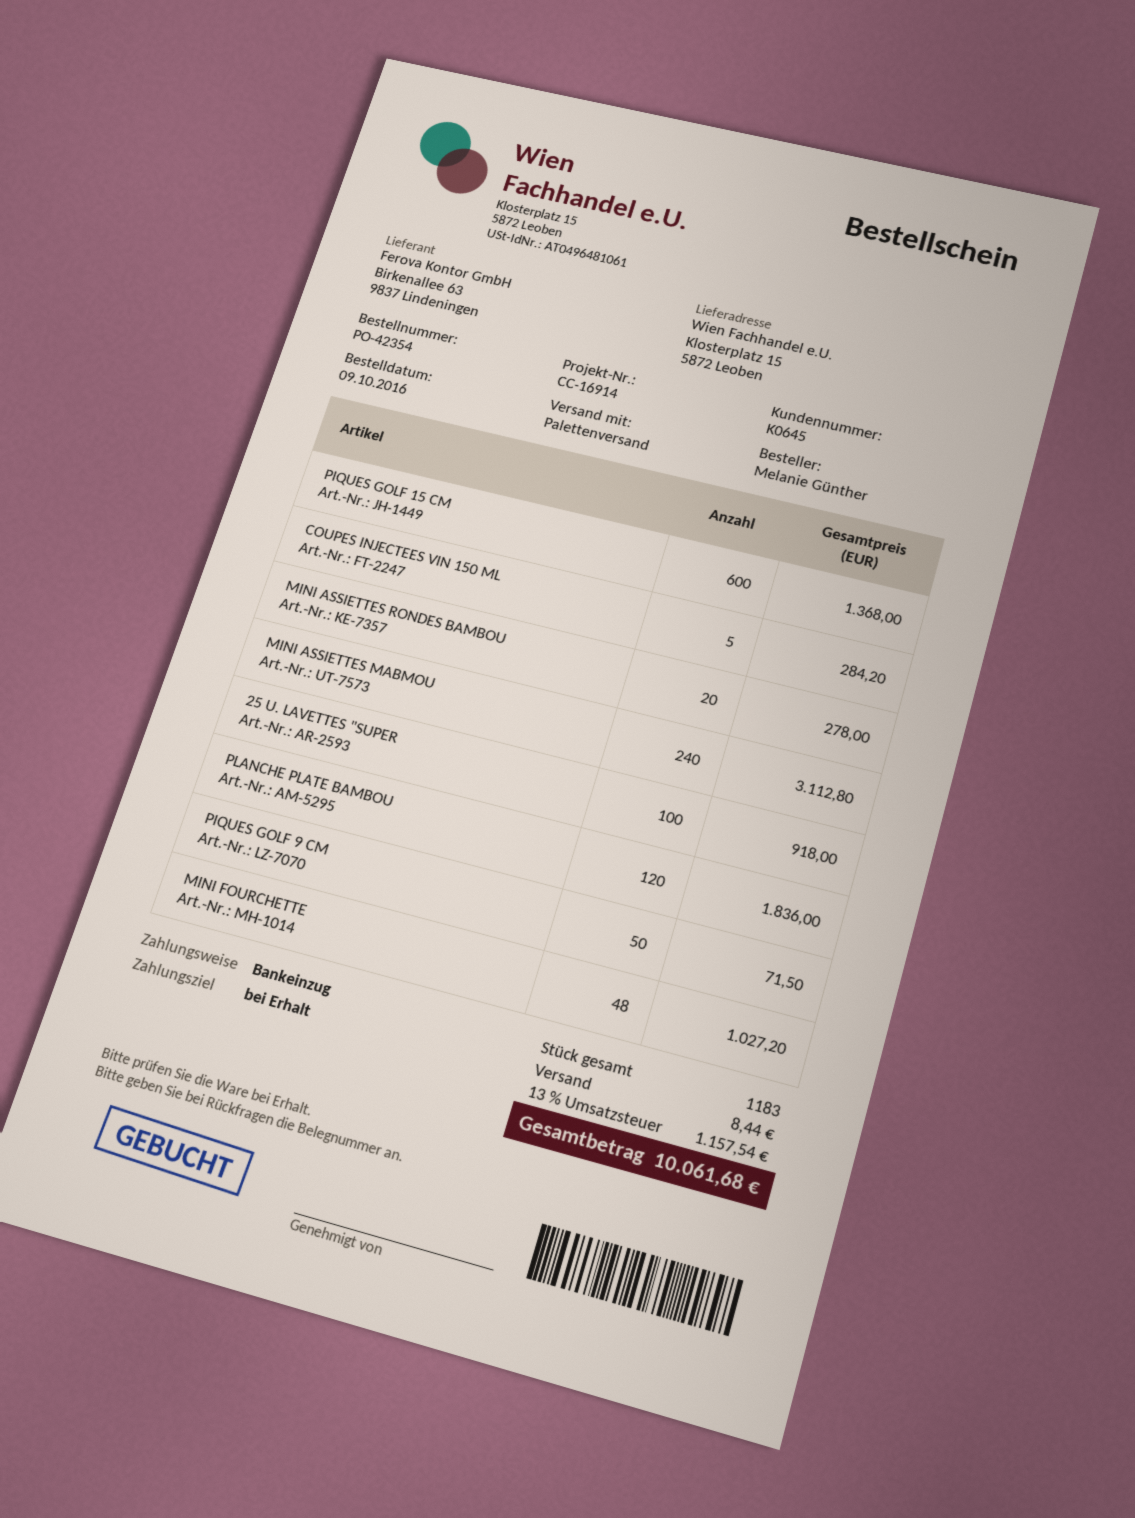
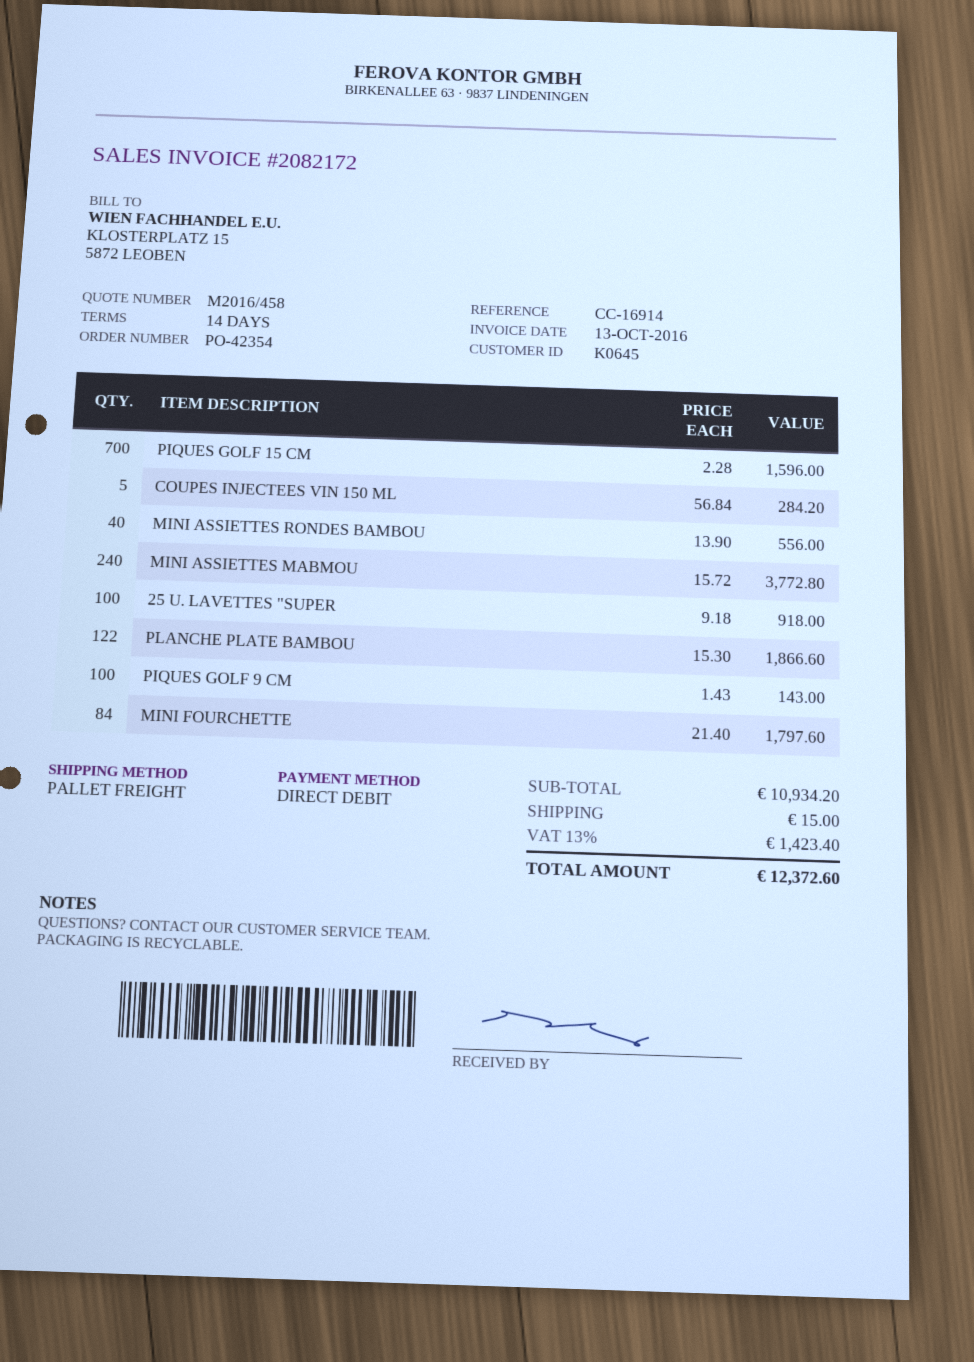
payment terms: on receipt -> 14 days
PIQUES GOLF 15 CM: 600 for 1368.00 -> 700 for 1596.00
MINI ASSIETTES RONDES BAMBOU: 20 for 278.00 -> 40 for 556.00
MINI ASSIETTES MABMOU: 240 for 3112.80 -> 240 for 3772.80
PLANCHE PLATE BAMBOU: 120 for 1836.00 -> 122 for 1866.60
PIQUES GOLF 9 CM: 50 for 71.50 -> 100 for 143.00
MINI FOURCHETTE: 48 for 1027.20 -> 84 for 1797.60
shipping: 8.44 -> 15.00
tax: 13% = 1157.54 -> 13% = 1423.40
total: 10061.68 -> 12372.60

